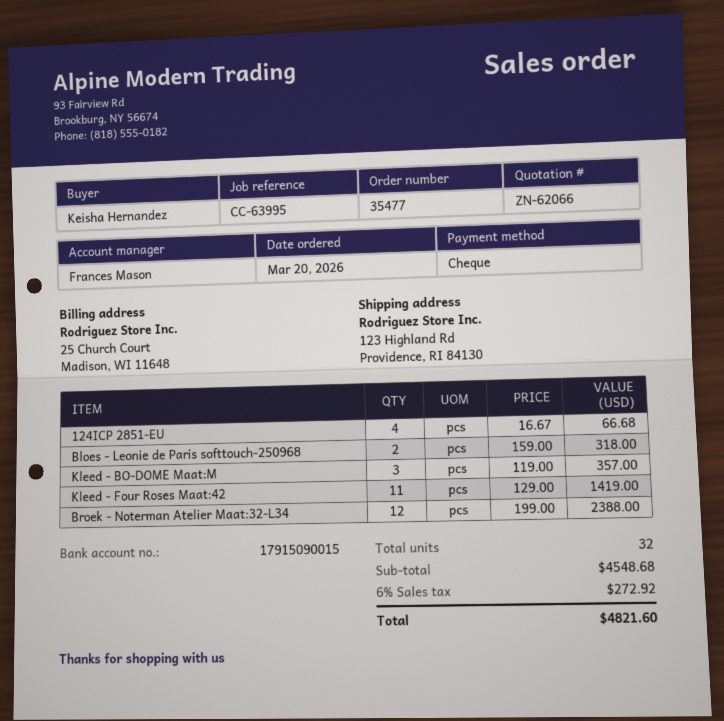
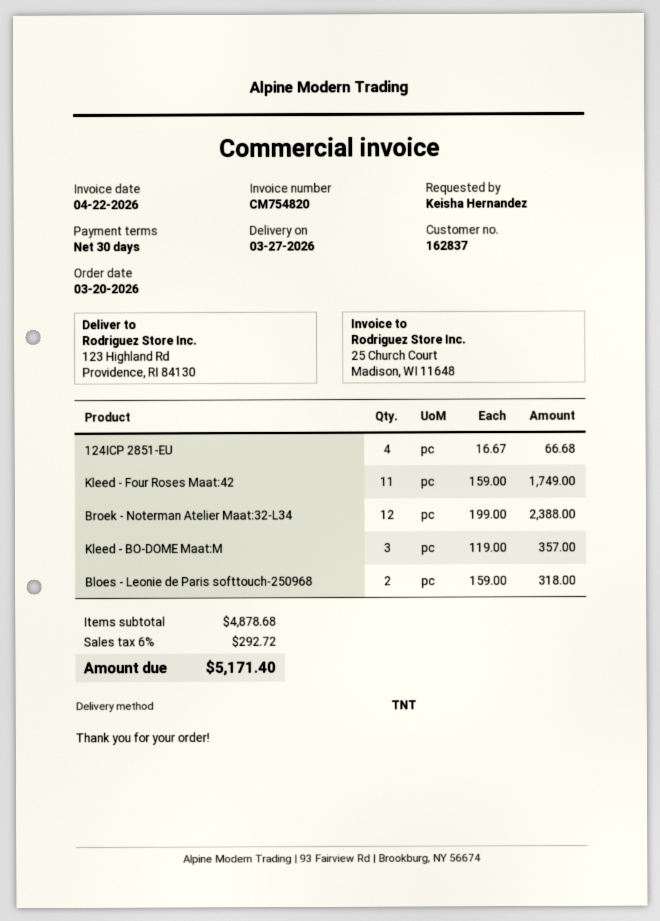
Kleed - Four Roses Maat:42: 11 x 129.00 = 1419.00 -> 11 x 159.00 = 1749.00
subtotal: 4548.68 -> 4878.68
tax: 6% = 272.92 -> 6% = 292.72
total: 4821.60 -> 5171.40

